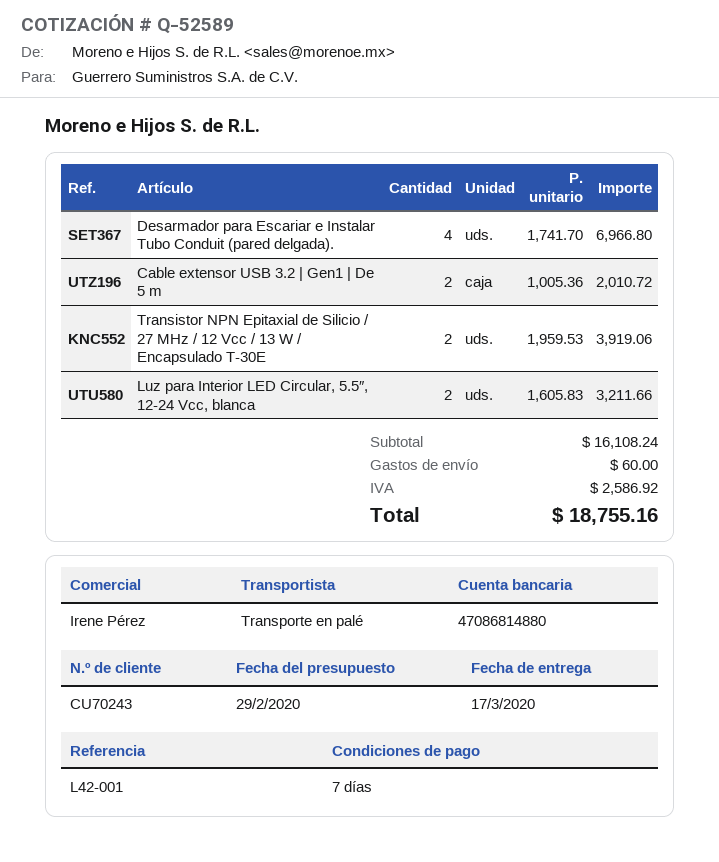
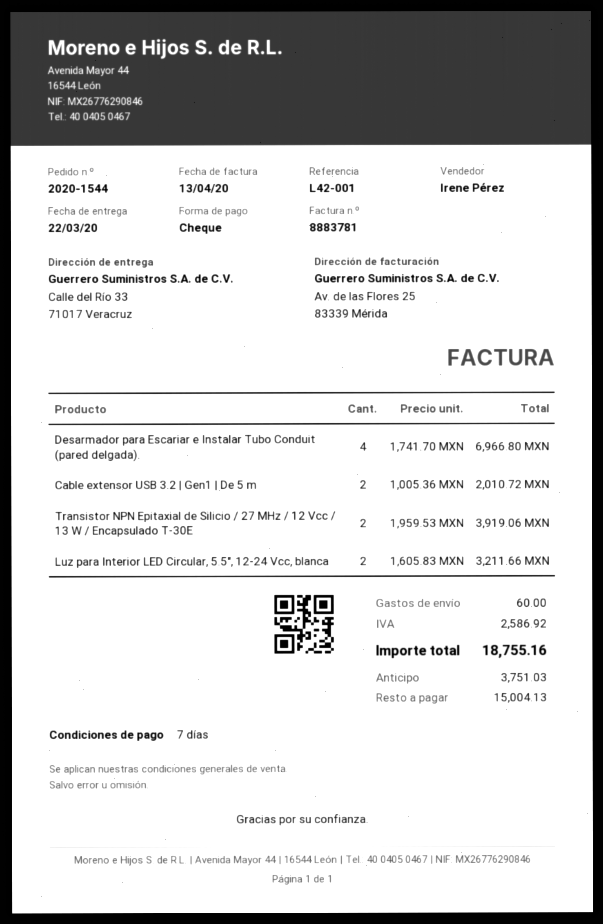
delivery date: 2020-03-17 -> 2020-03-22

